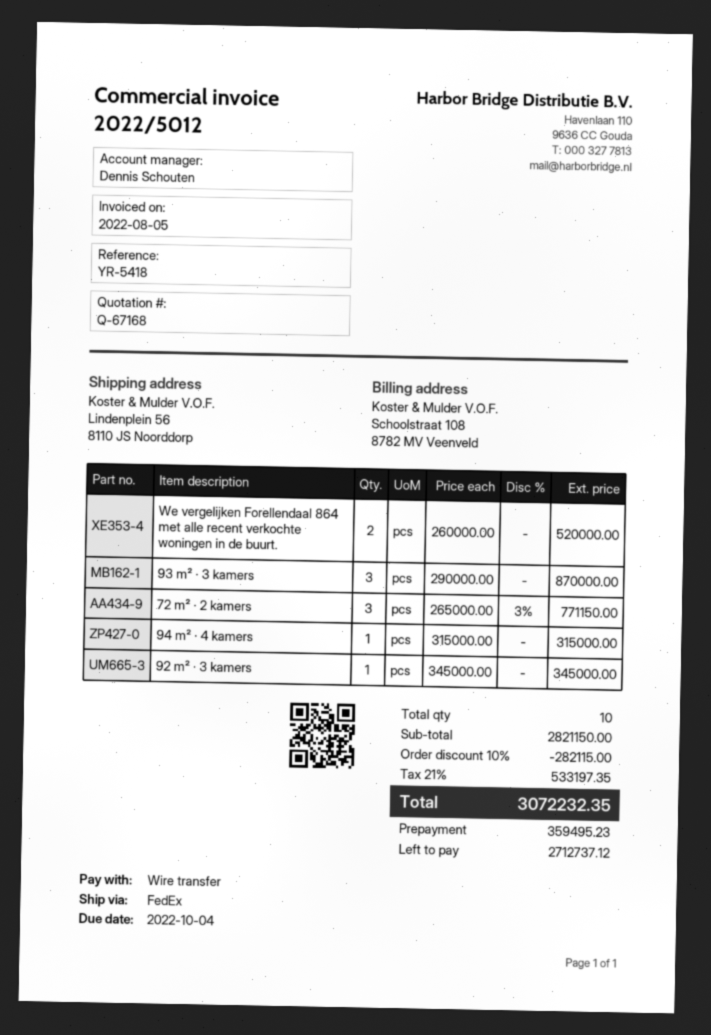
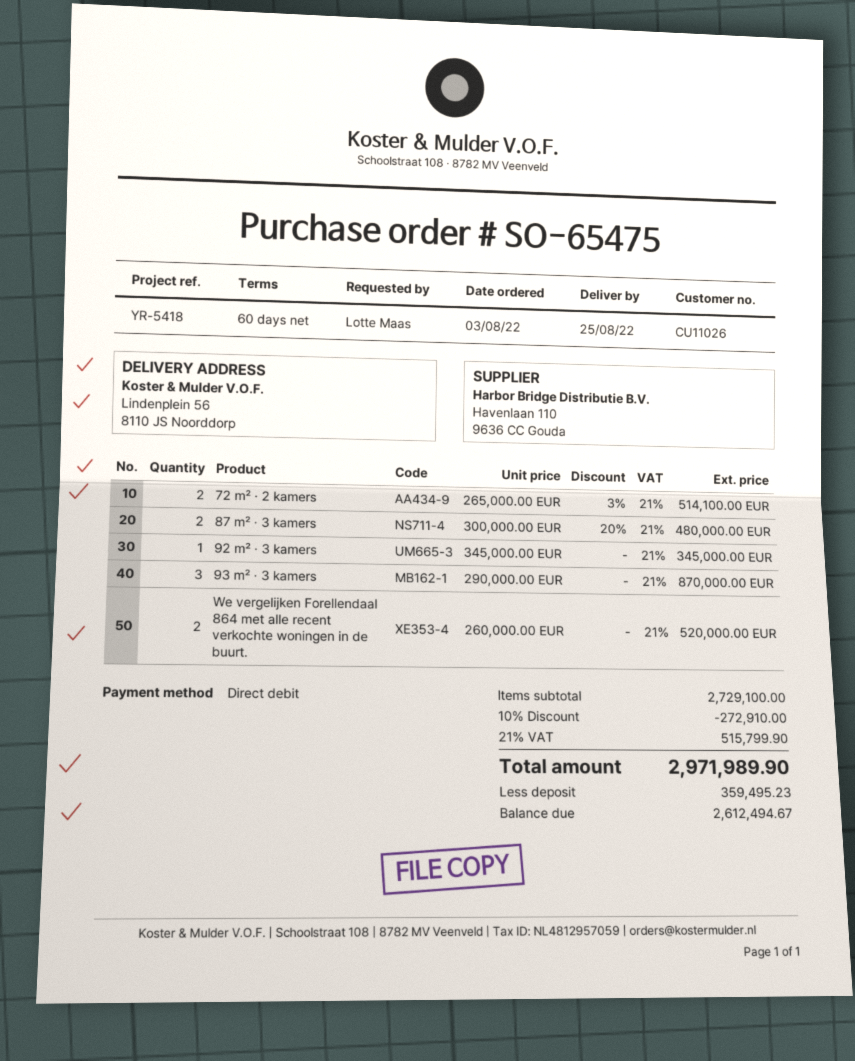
payment method: bank transfer -> direct debit
72 m² · 2 kamers: 3 x 265000.00 - 3% = 771150.00 -> 2 x 265000.00 - 3% = 514100.00
94 m² · 4 kamers: 1 x 315000.00 = 315000.00 -> none
87 m² · 3 kamers: none -> 2 x 300000.00 - 20% = 480000.00
subtotal: 2821150.00 -> 2729100.00
discount: 10% = 282115.00 -> 10% = 272910.00
tax: 21% = 533197.35 -> 21% = 515799.90
total: 3072232.35 -> 2971989.90
balance: 2712737.12 -> 2612494.67

